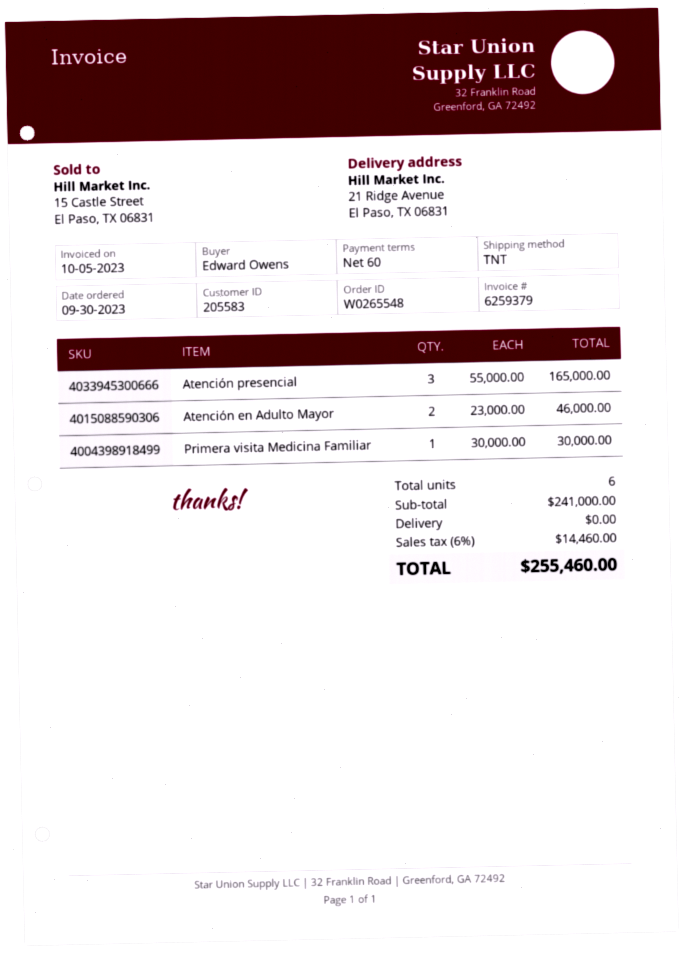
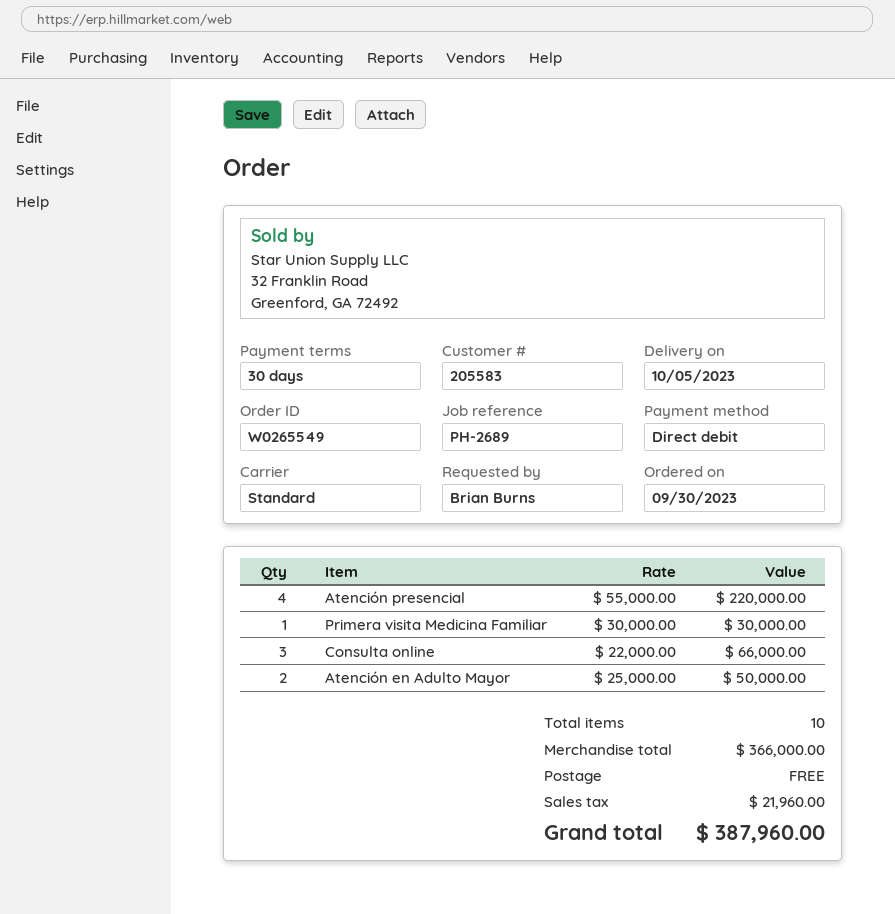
order number: W0265548 -> W0265549
payment terms: 60 days -> 30 days
ordered by: Edward Owens -> Brian Burns
shipping method: TNT -> standard
Atención presencial: 3 x 55000.00 = 165000.00 -> 4 x 55000.00 = 220000.00
Atención en Adulto Mayor: 2 x 23000.00 = 46000.00 -> 2 x 25000.00 = 50000.00
Consulta online: none -> 3 x 22000.00 = 66000.00
total quantity: 6 -> 10
subtotal: 241000.00 -> 366000.00
tax: 14460.00 -> 21960.00
total: 255460.00 -> 387960.00

